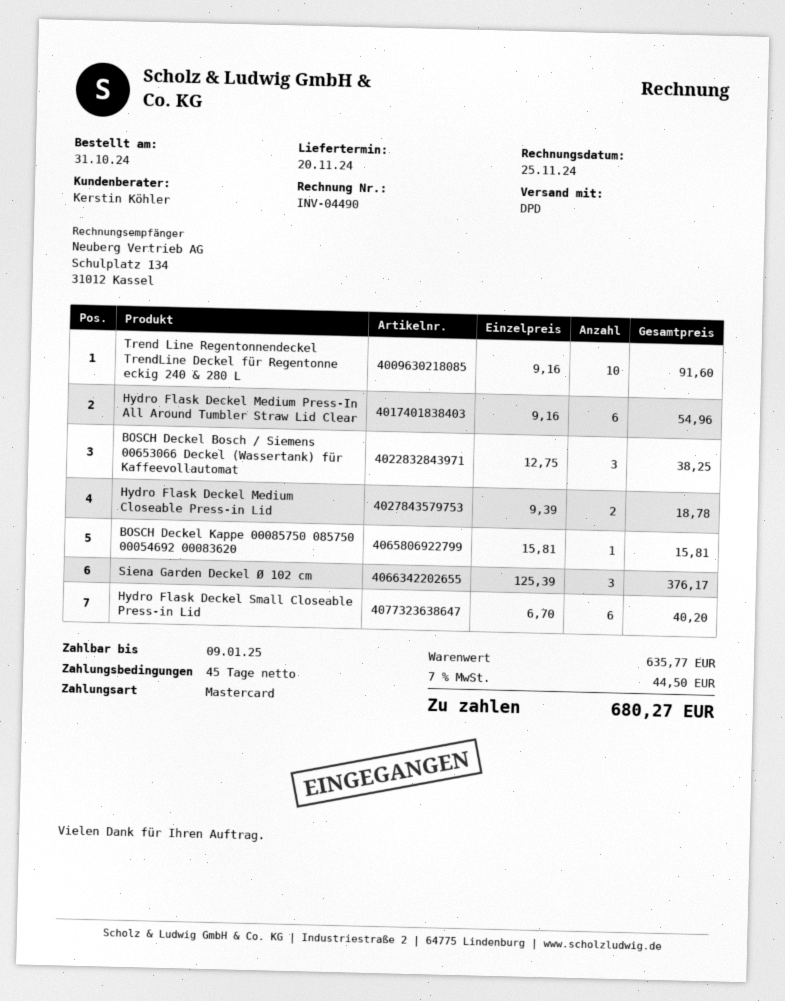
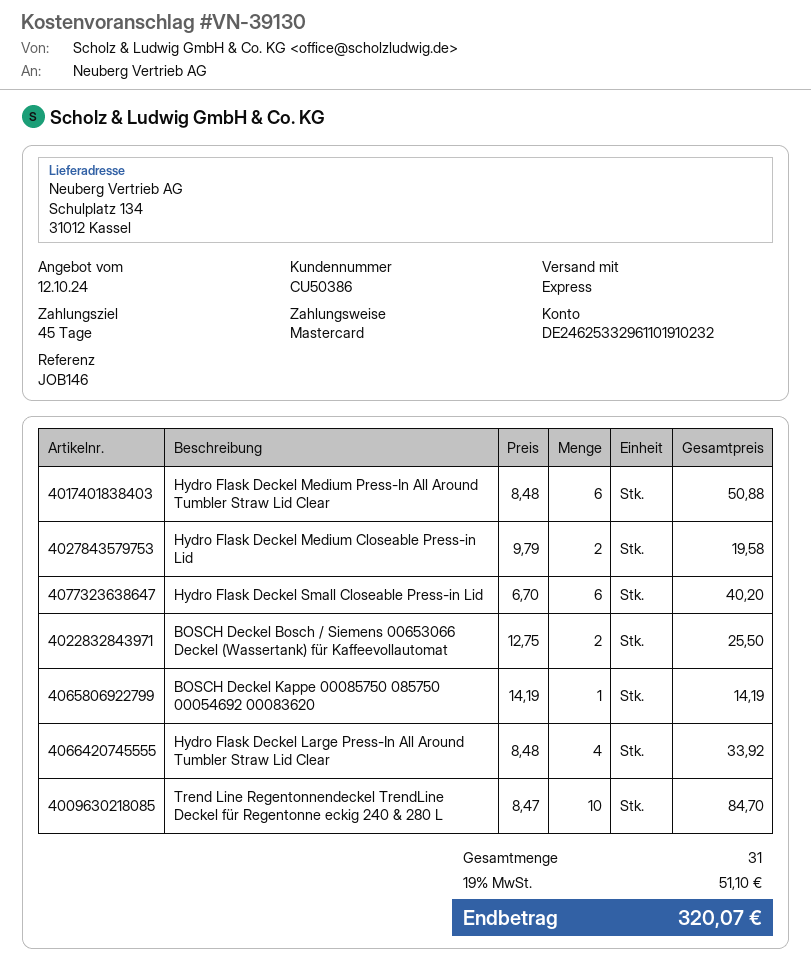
shipping method: DPD -> express
Trend Line Regentonnendeckel TrendLine Deckel für Regentonne eckig 240 & 280 L: 10 x 9.16 = 91.60 -> 10 x 8.47 = 84.70
Hydro Flask Deckel Medium Press-In All Around Tumbler Straw Lid Clear: 6 x 9.16 = 54.96 -> 6 x 8.48 = 50.88
BOSCH Deckel Bosch / Siemens 00653066 Deckel (Wassertank) für Kaffeevollautomat: 3 x 12.75 = 38.25 -> 2 x 12.75 = 25.50
Hydro Flask Deckel Medium Closeable Press-in Lid: 2 x 9.39 = 18.78 -> 2 x 9.79 = 19.58
BOSCH Deckel Kappe 00085750 085750 00054692 00083620: 1 x 15.81 = 15.81 -> 1 x 14.19 = 14.19
Siena Garden Deckel Ø 102 cm: 3 x 125.39 = 376.17 -> none
Hydro Flask Deckel Large Press-In All Around Tumbler Straw Lid Clear: none -> 4 x 8.48 = 33.92
tax: 7% = 44.50 -> 19% = 51.10
total: 680.27 -> 320.07

